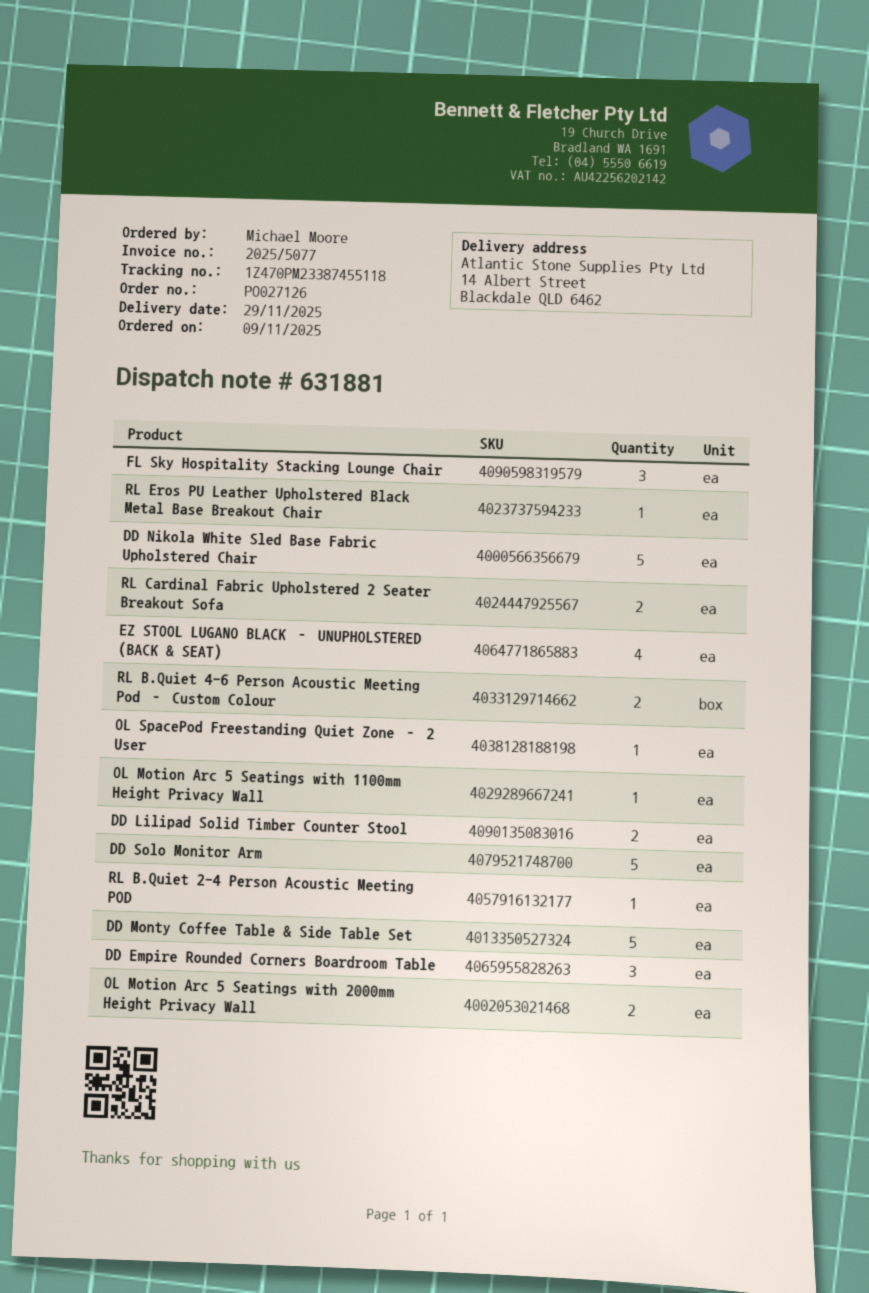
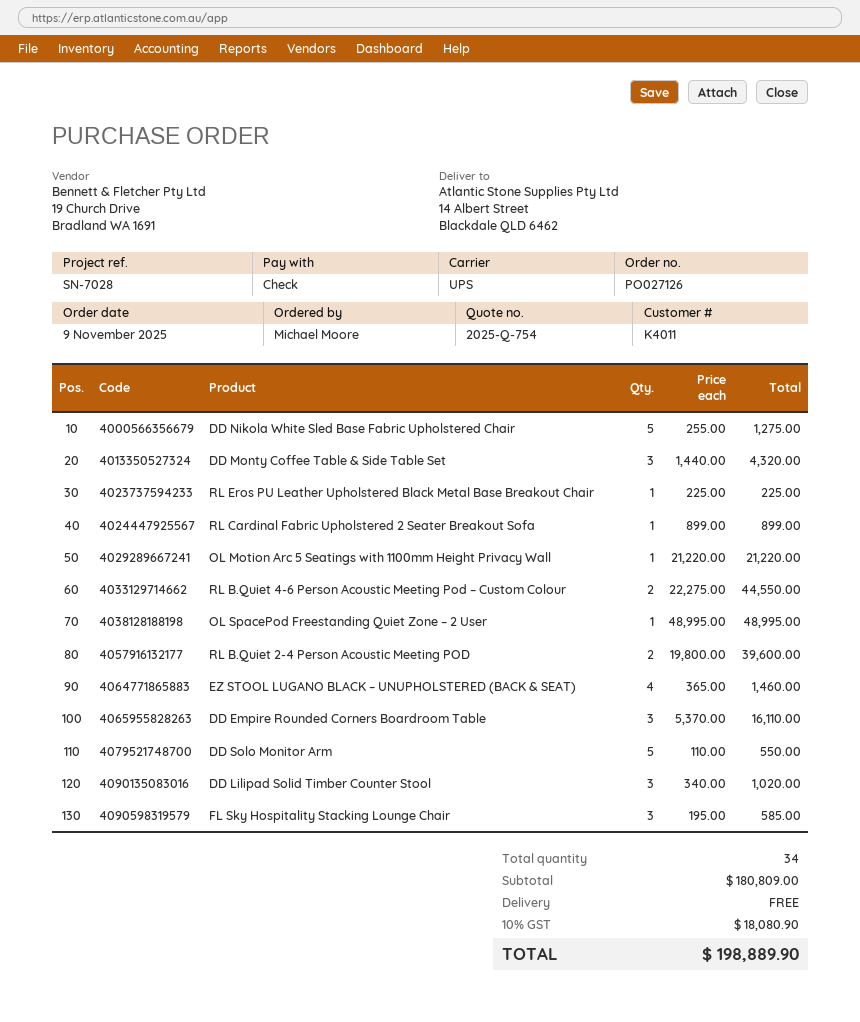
RL Cardinal Fabric Upholstered 2 Seater Breakout Sofa: 2 -> 1
DD Lilipad Solid Timber Counter Stool: 2 -> 3
RL B.Quiet 2-4 Person Acoustic Meeting POD: 1 -> 2
DD Monty Coffee Table & Side Table Set: 5 -> 3
OL Motion Arc 5 Seatings with 2000mm Height Privacy Wall: 2 -> none

